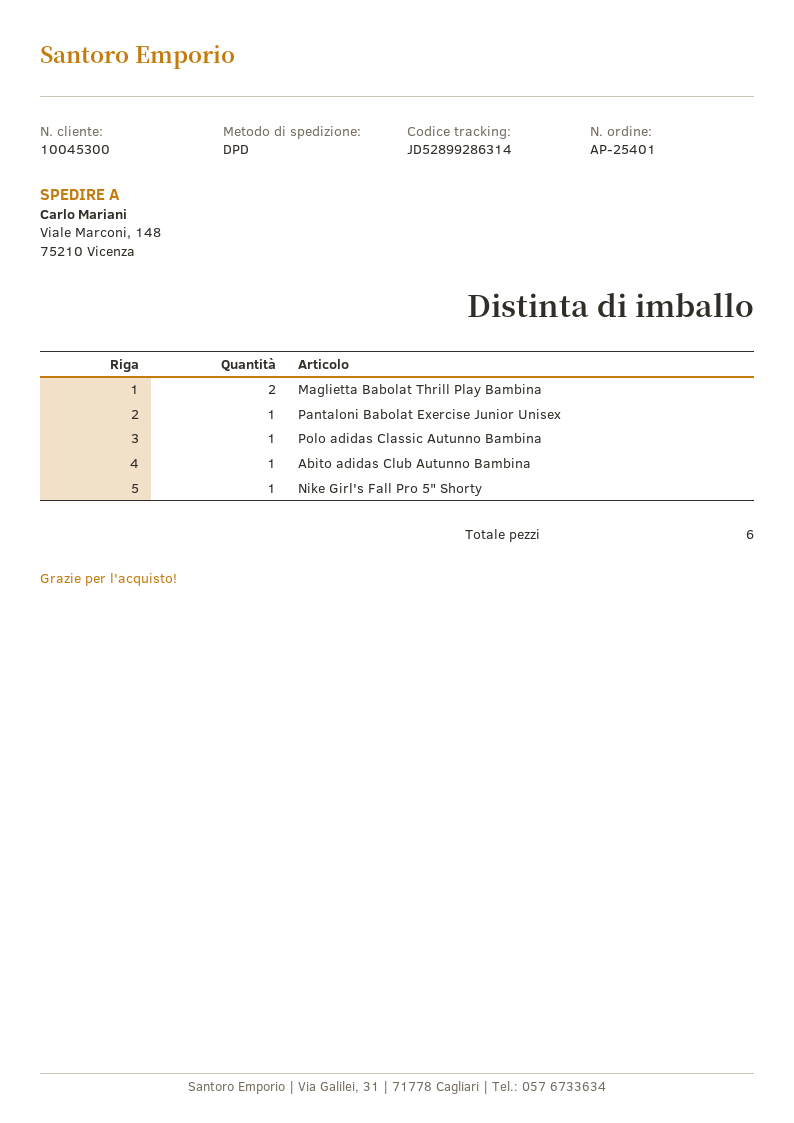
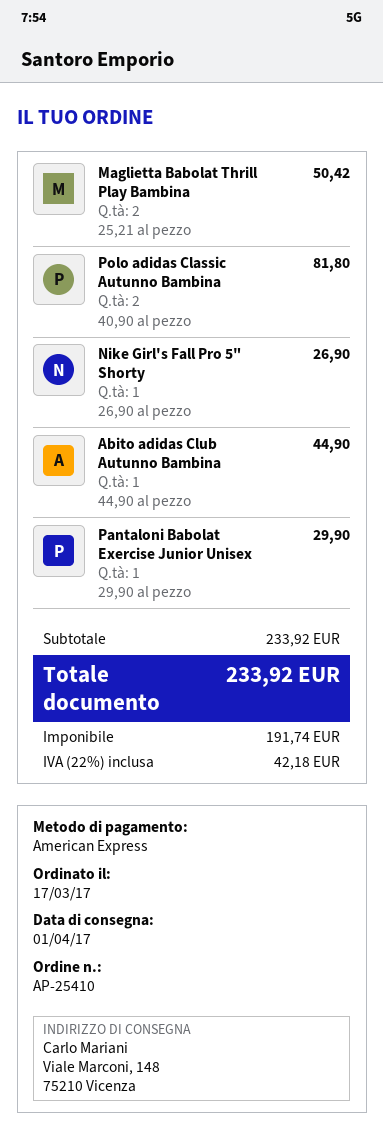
order number: AP-25401 -> AP-25410
Polo adidas Classic Autunno Bambina: 1 -> 2

